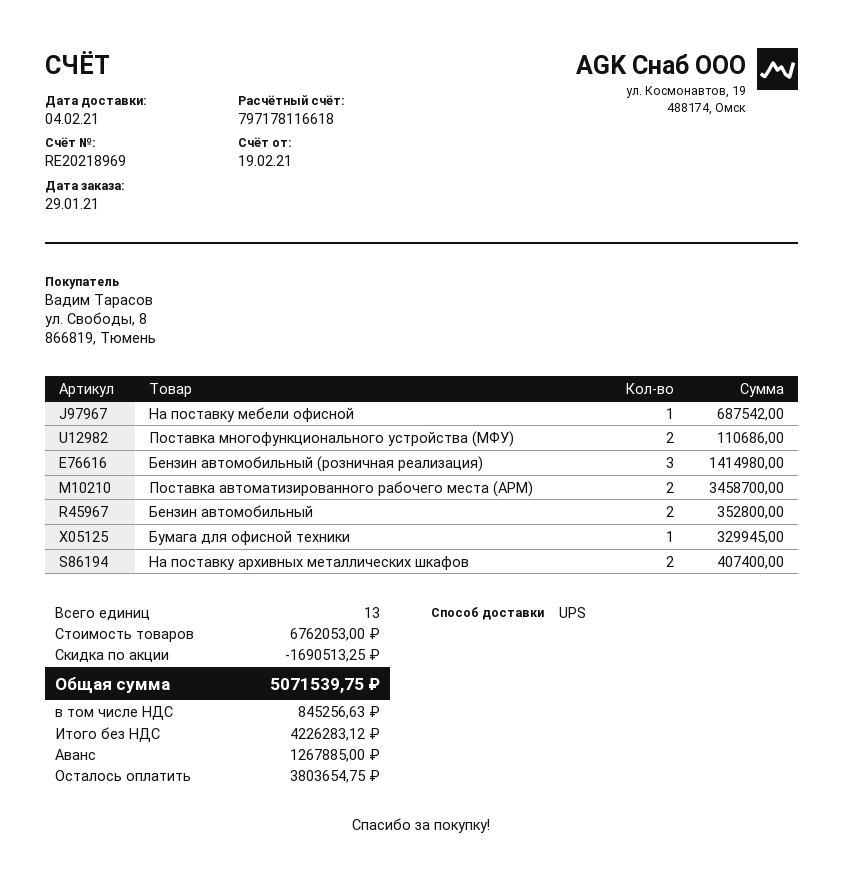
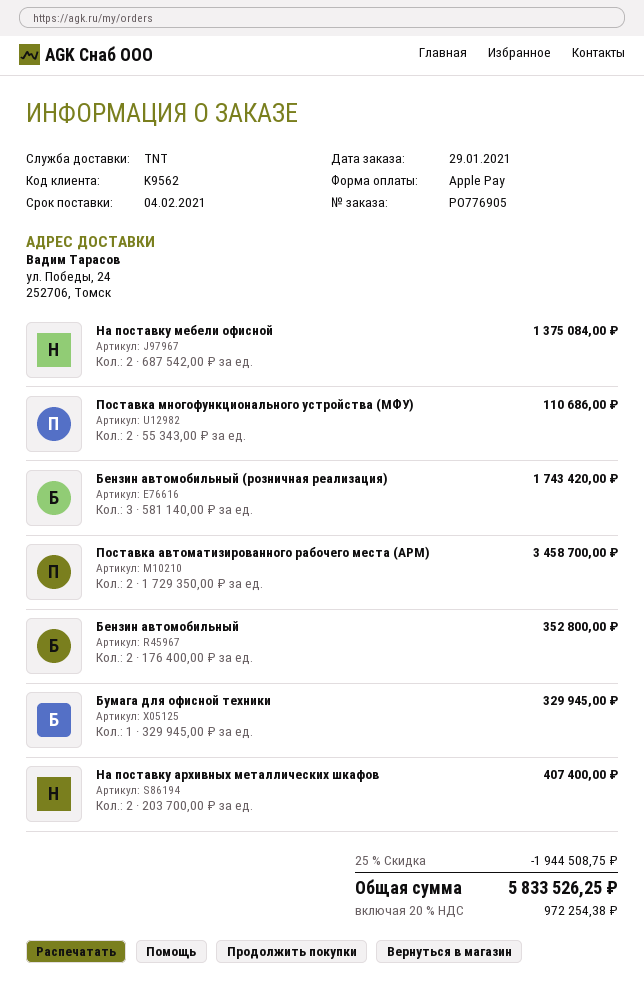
shipping method: UPS -> TNT
На поставку мебели офисной: 1 for 687542.00 -> 2 for 1375084.00
Бензин автомобильный (розничная реализация): 3 for 1414980.00 -> 3 for 1743420.00
discount: 1690513.25 -> 1944508.75
tax: 845256.63 -> 972254.38
total: 5071539.75 -> 5833526.25

